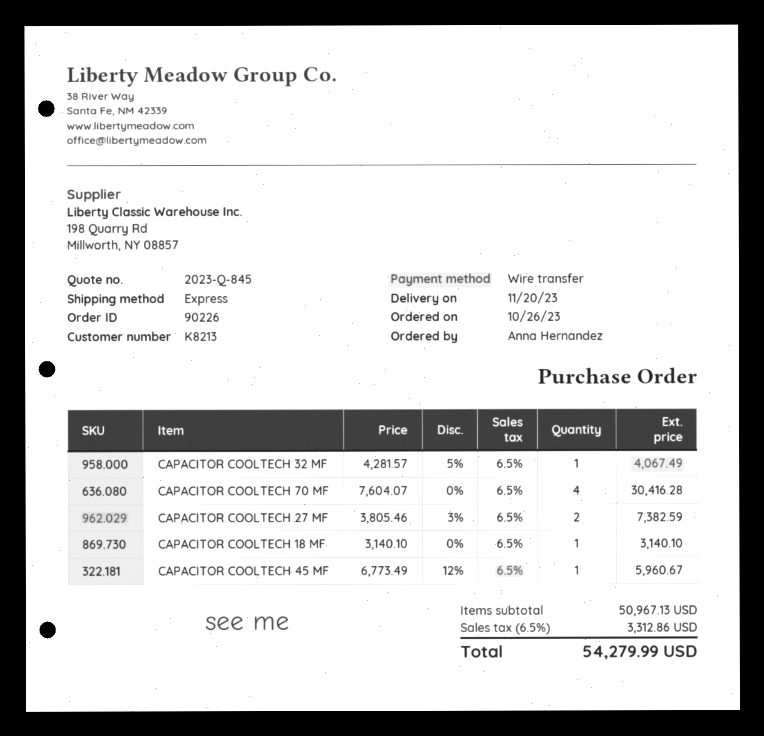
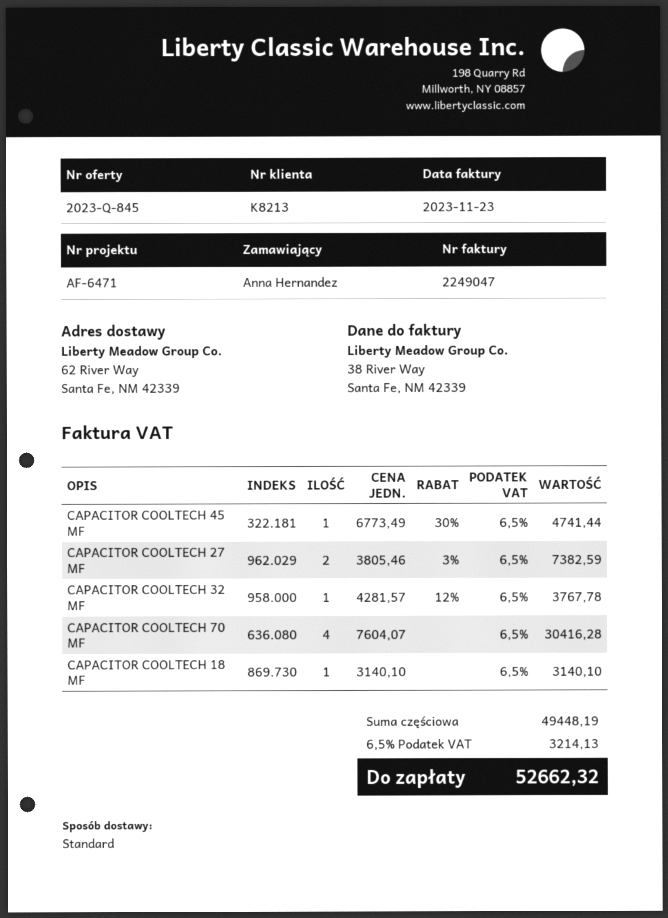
shipping method: express -> standard
CAPACITOR COOLTECH 32 MF: 1 x 4281.57 - 5% = 4067.49 -> 1 x 4281.57 - 12% = 3767.78
CAPACITOR COOLTECH 45 MF: 1 x 6773.49 - 12% = 5960.67 -> 1 x 6773.49 - 30% = 4741.44
subtotal: 50967.13 -> 49448.19
tax: 6.5% = 3312.86 -> 6.5% = 3214.13
total: 54279.99 -> 52662.32

